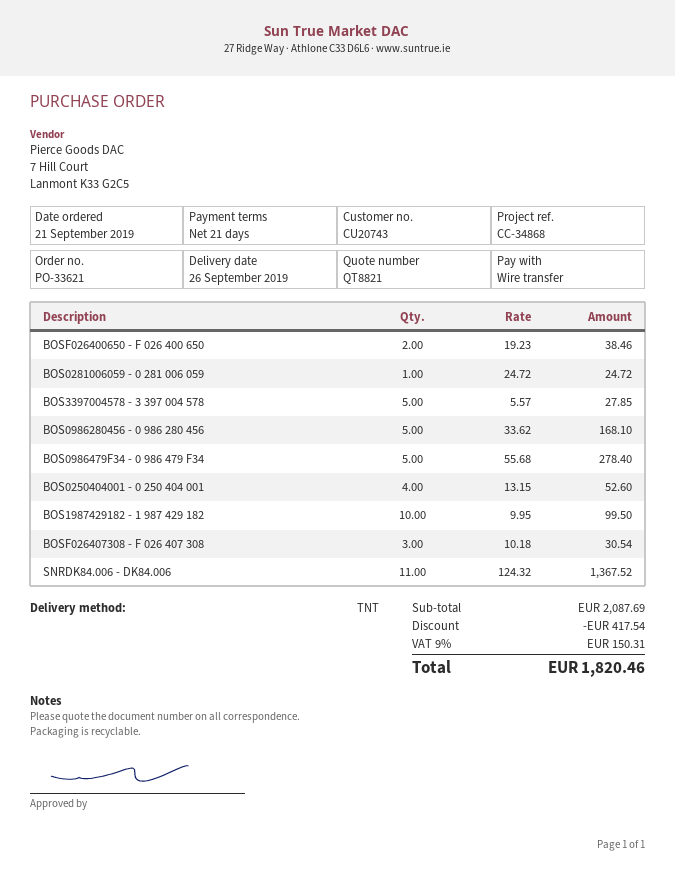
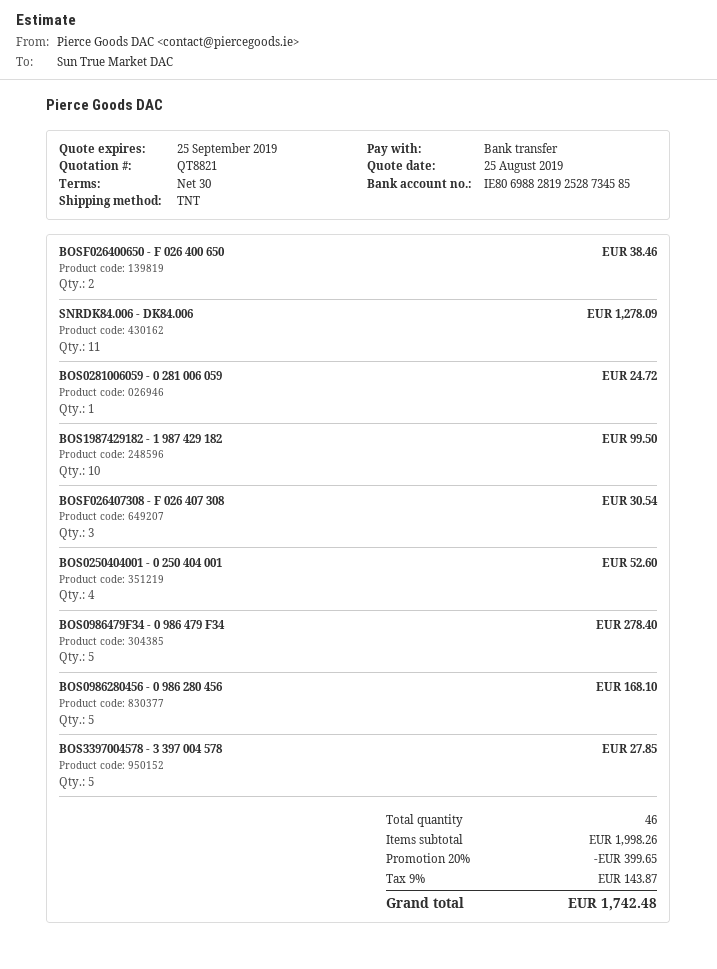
payment terms: 21 days -> 30 days
SNRDK84.006 - DK84.006: 11 for 1367.52 -> 11 for 1278.09
subtotal: 2087.69 -> 1998.26
discount: 417.54 -> 399.65
tax: 9% = 150.31 -> 9% = 143.87
total: 1820.46 -> 1742.48

